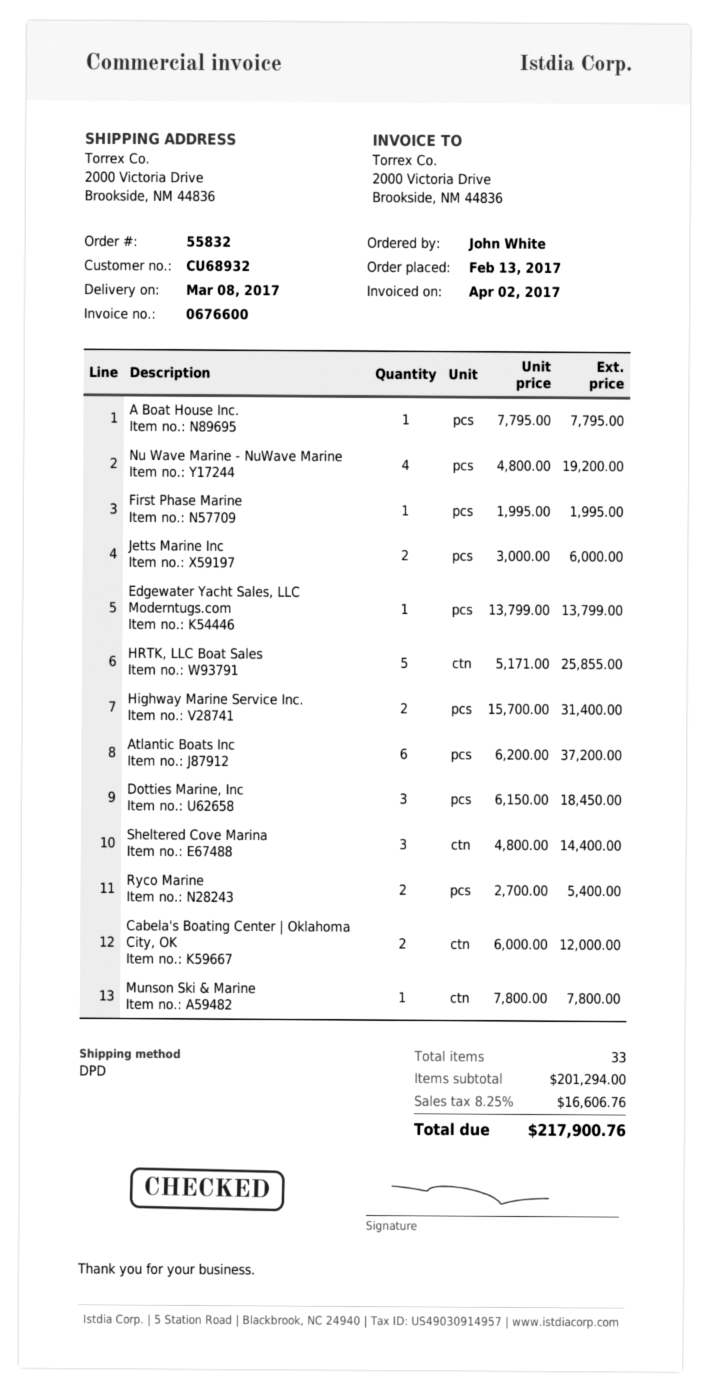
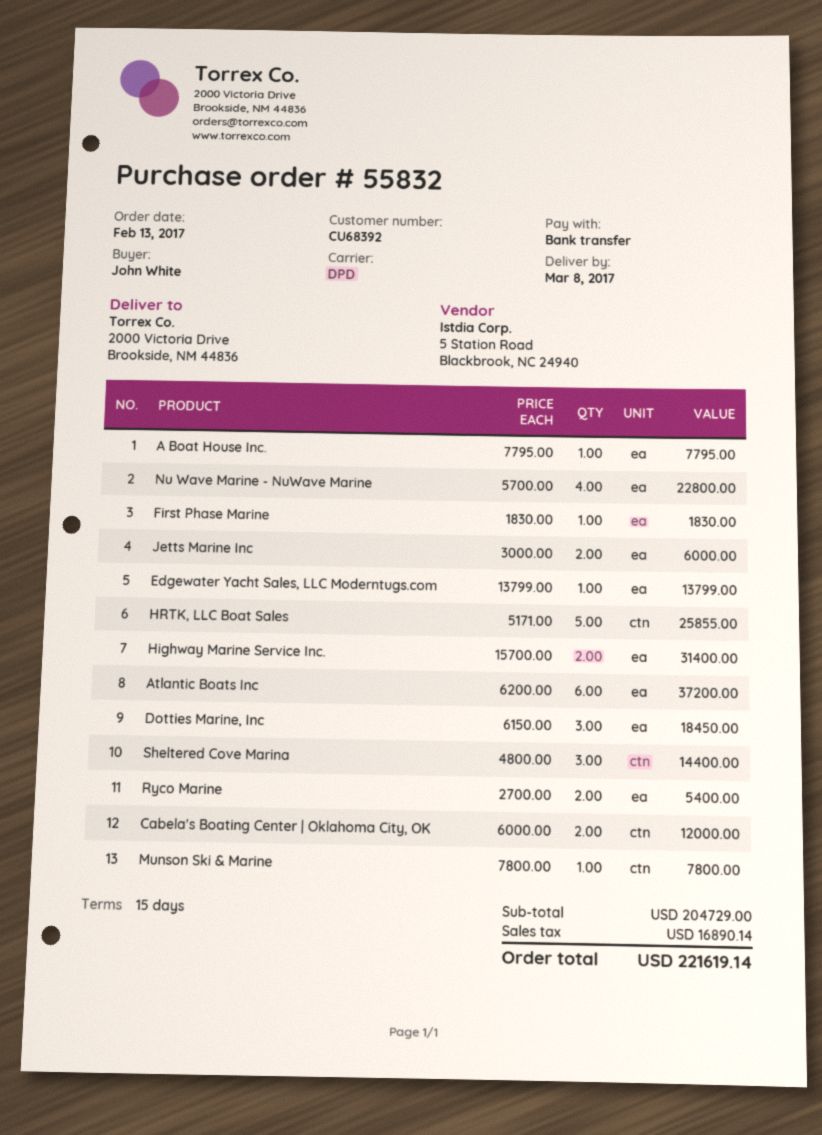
customer number: CU68932 -> CU68392
Nu Wave Marine - NuWave Marine: 4 x 4800.00 = 19200.00 -> 4 x 5700.00 = 22800.00
First Phase Marine: 1 x 1995.00 = 1995.00 -> 1 x 1830.00 = 1830.00
subtotal: 201294.00 -> 204729.00
tax: 16606.76 -> 16890.14
total: 217900.76 -> 221619.14

